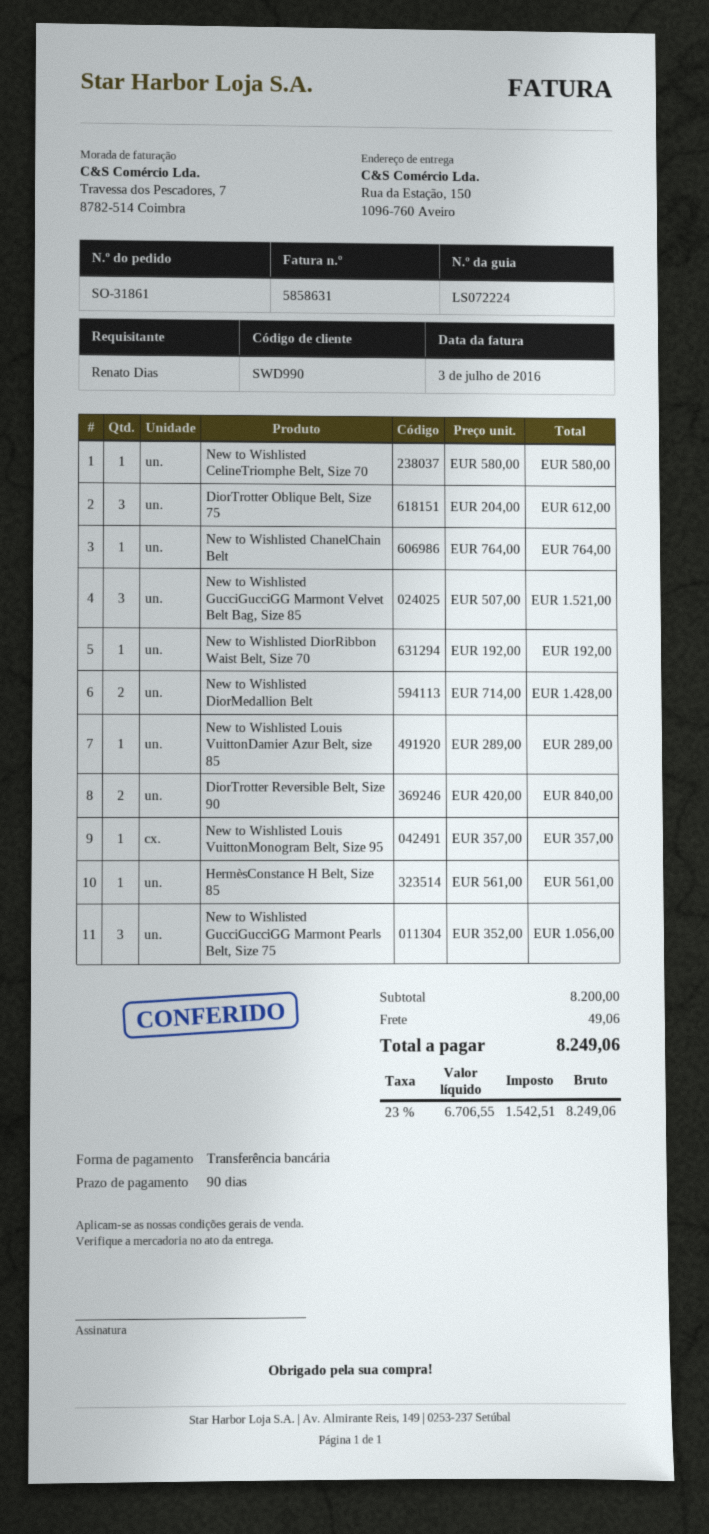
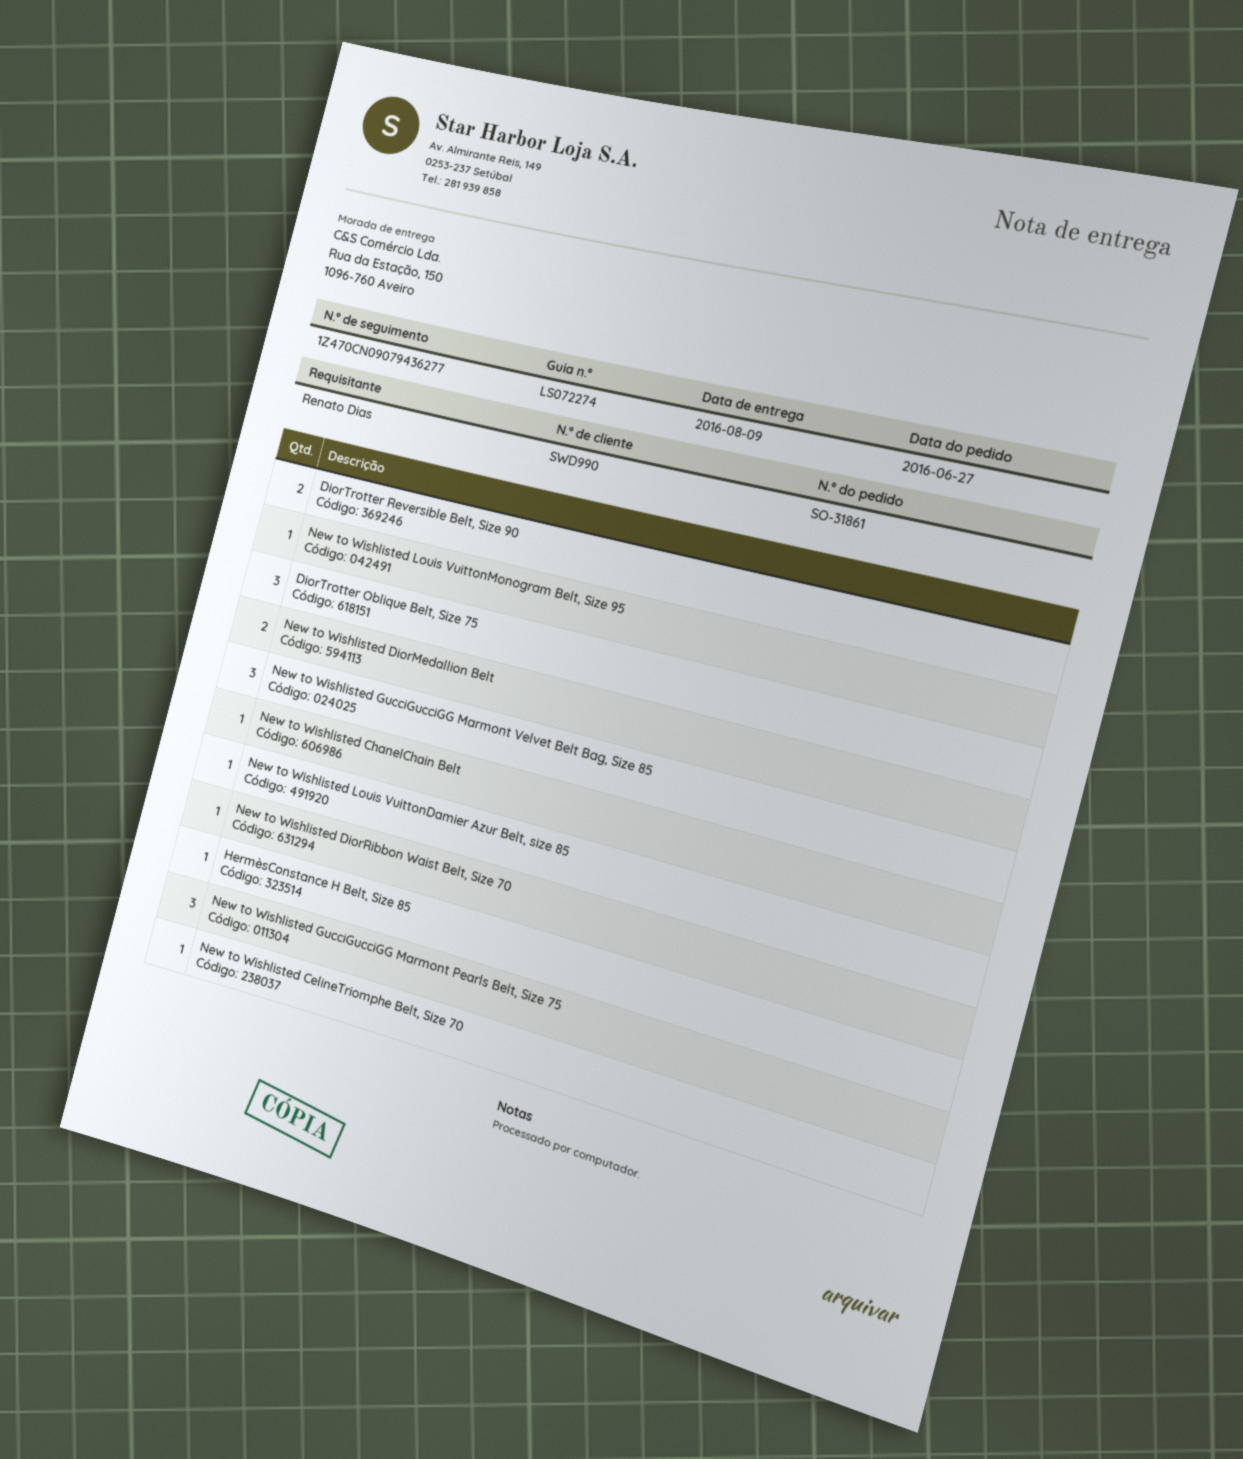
delivery note number: LS072224 -> LS072274

